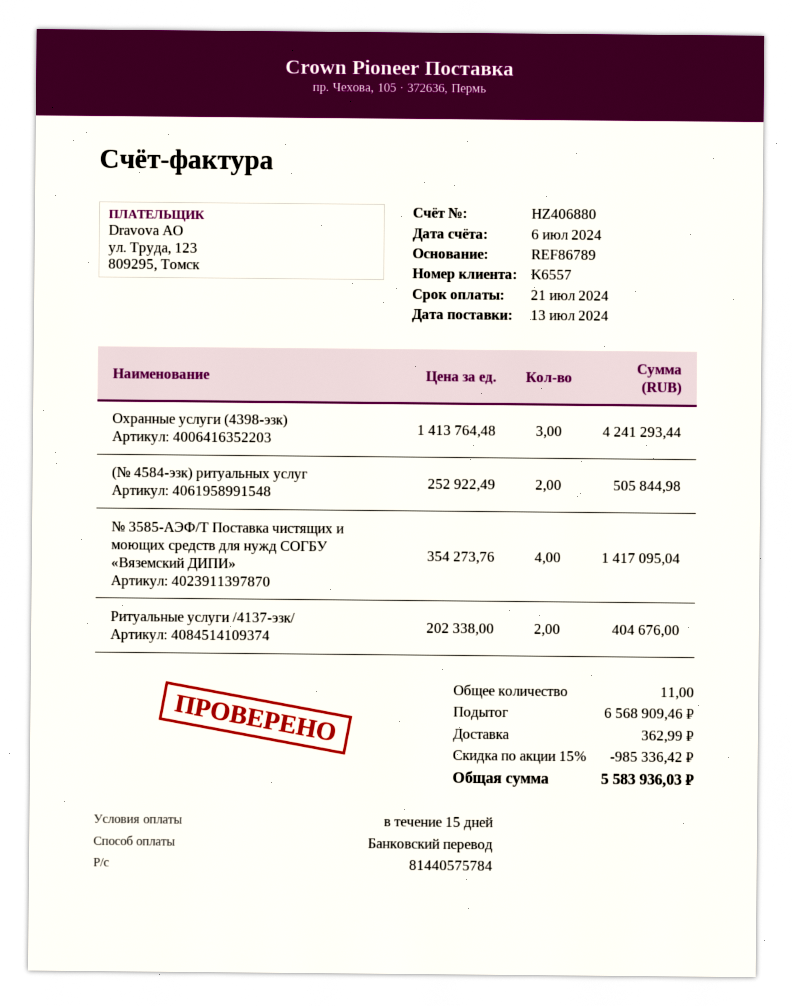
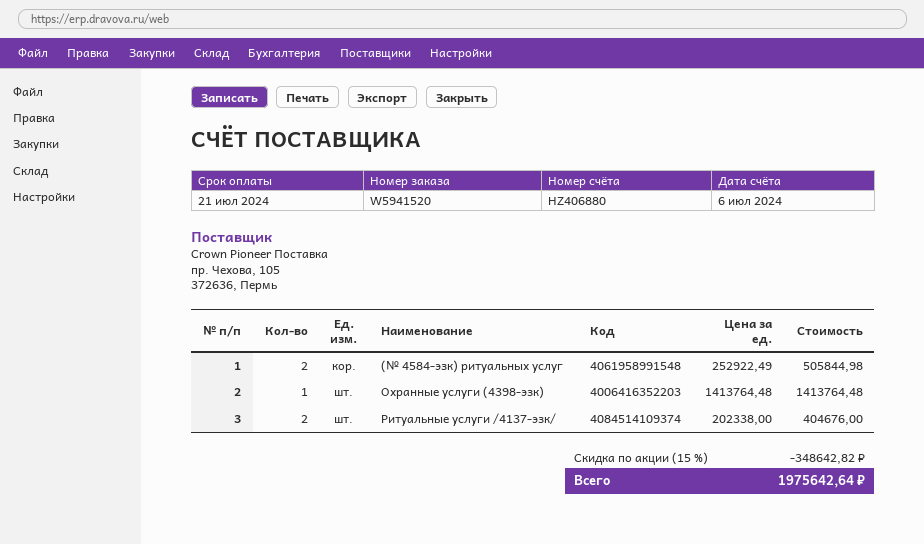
Охранные услуги (4398-эзк): 3 x 1413764.48 = 4241293.44 -> 1 x 1413764.48 = 1413764.48
№ 3585-АЭФ/Т Поставка чистящих и моющих средств для нужд СОГБУ «Вяземский ДИПИ»: 4 x 354273.76 = 1417095.04 -> none
discount: 15% = 985336.42 -> 15% = 348642.82
shipping: 362.99 -> none
total: 5583936.03 -> 1975642.64

